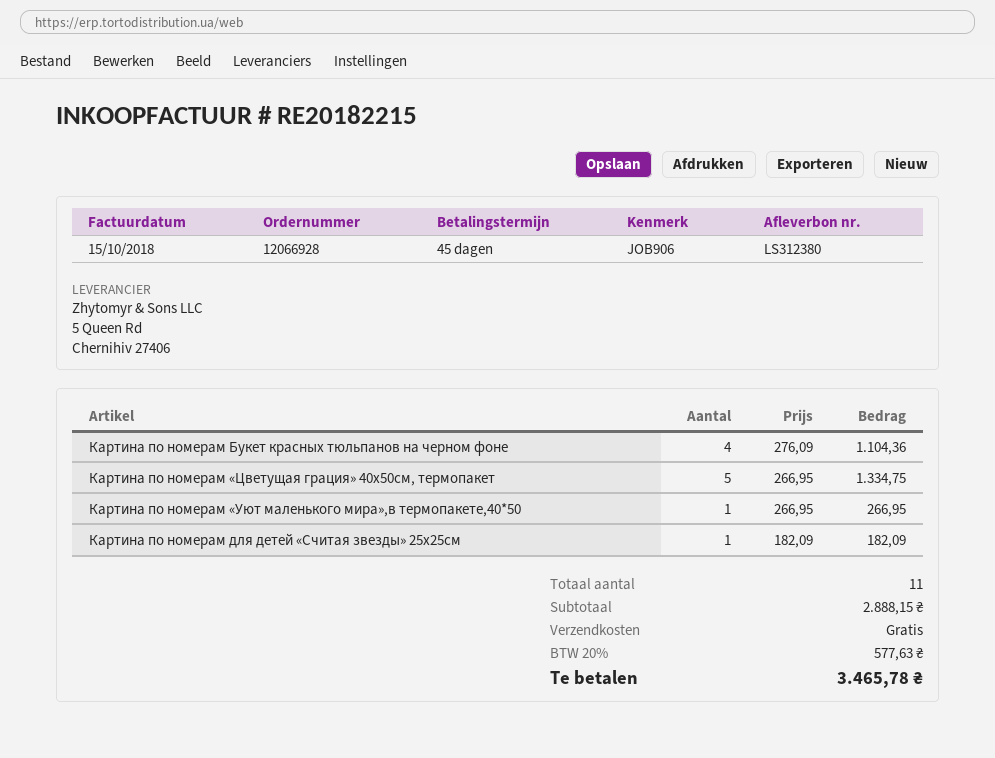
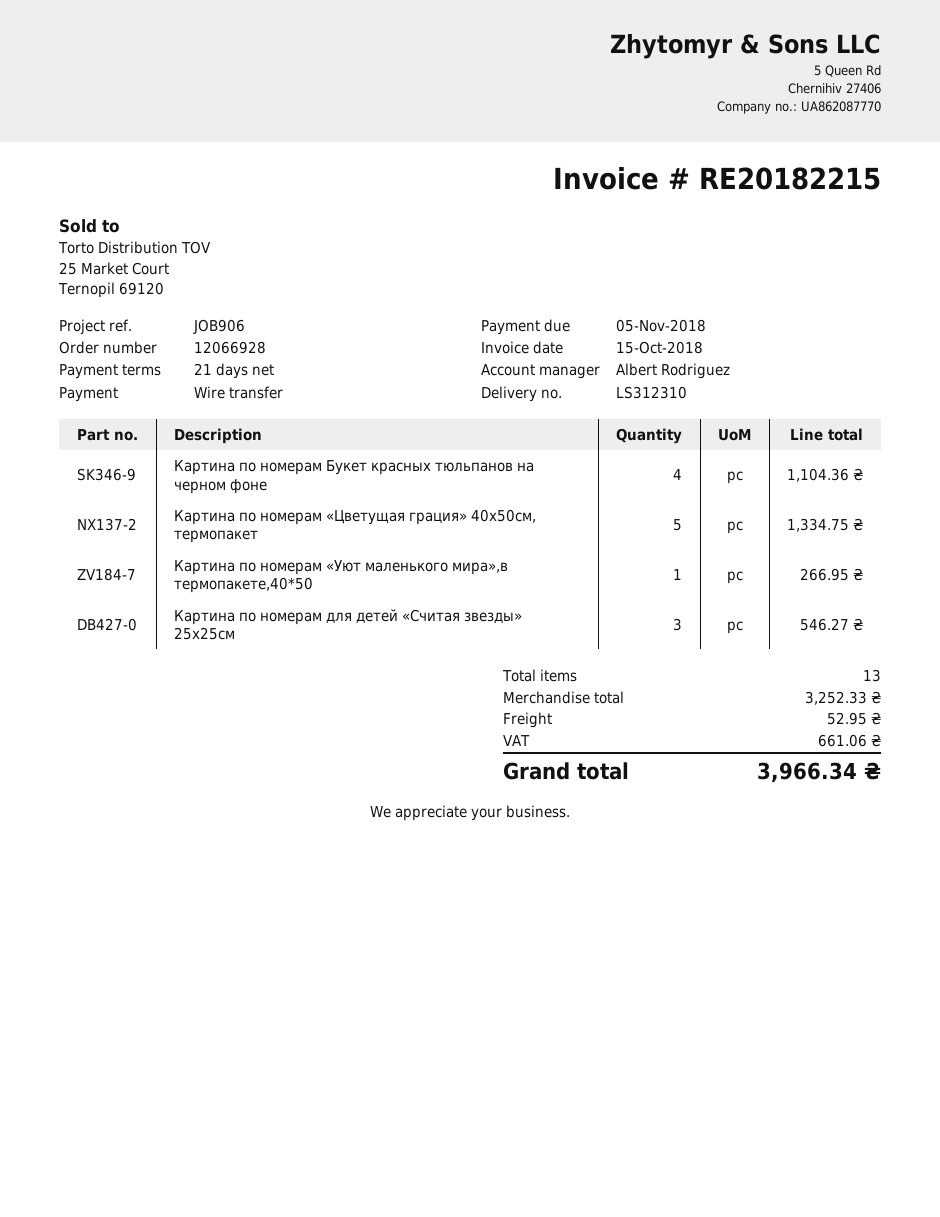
delivery note number: LS312380 -> LS312310
payment terms: 45 days -> 21 days
Картина по номерам для детей «Считая звезды» 25х25см: 1 for 182.09 -> 3 for 546.27
total quantity: 11 -> 13
subtotal: 2888.15 -> 3252.33
shipping: 0.00 -> 52.95
tax: 577.63 -> 661.06
total: 3465.78 -> 3966.34

